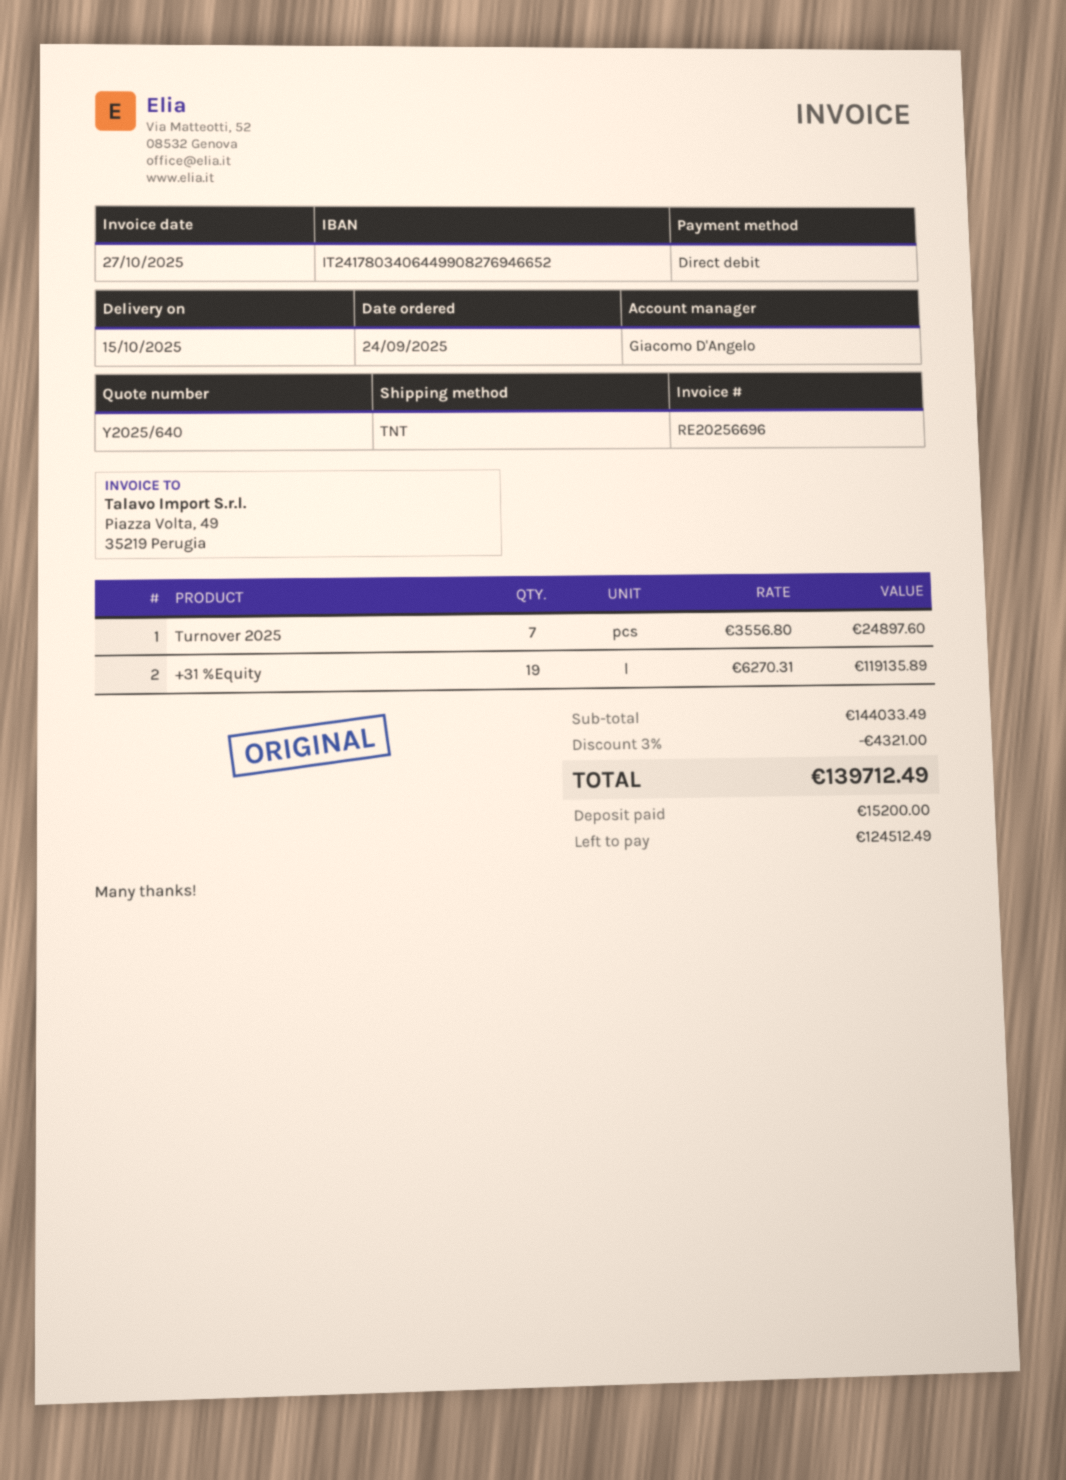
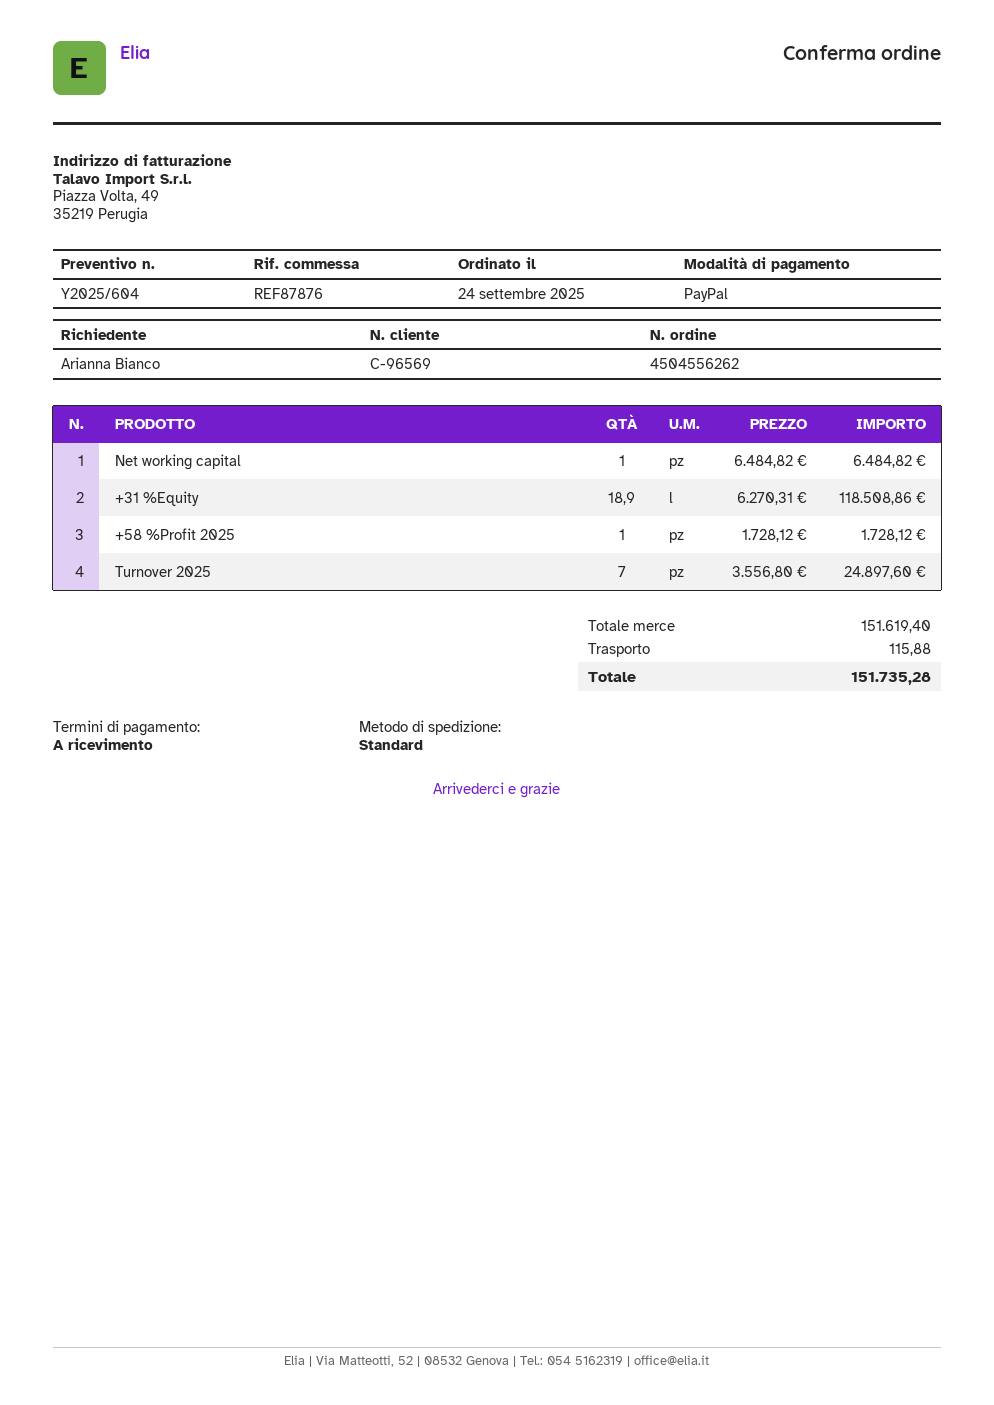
quote number: Y2025/640 -> Y2025/604
payment method: direct debit -> PayPal
shipping method: TNT -> standard
+31 %Equity: 19 x 6270.31 = 119135.89 -> 18.9 x 6270.31 = 118508.86
Net working capital: none -> 1 x 6484.82 = 6484.82
+58 %Profit 2025: none -> 1 x 1728.12 = 1728.12
subtotal: 144033.49 -> 151619.40
discount: 3% = 4321.00 -> none
shipping: none -> 115.88
total: 139712.49 -> 151735.28

